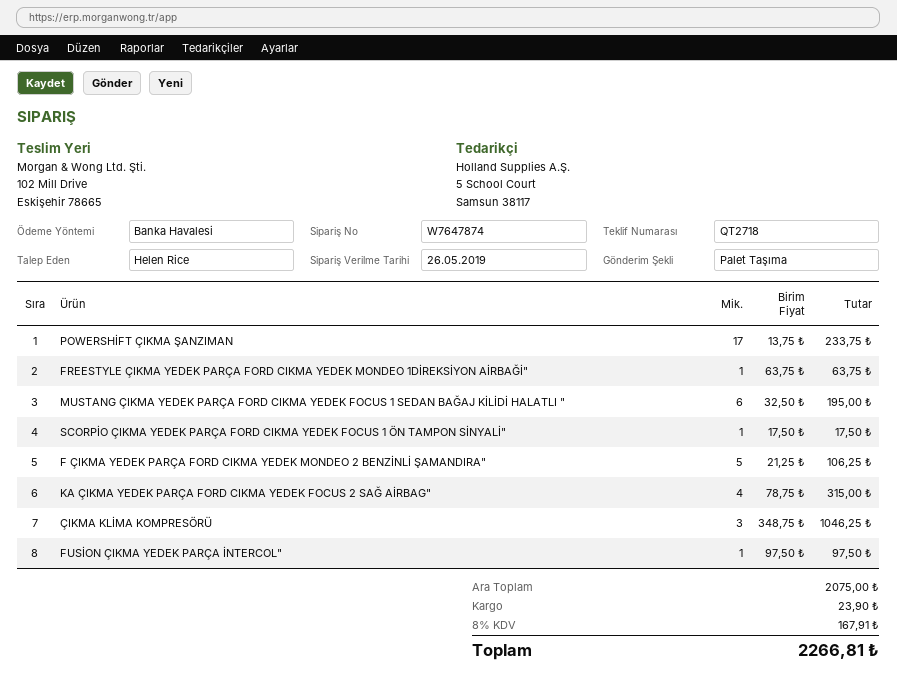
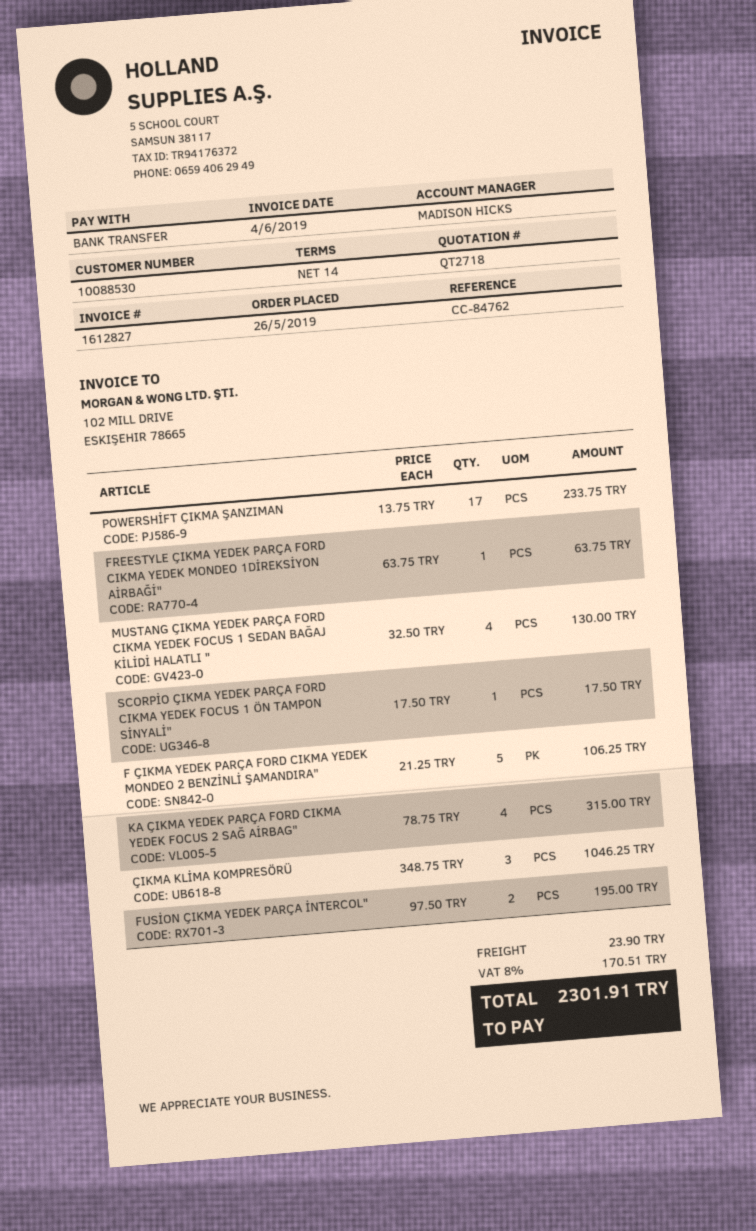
MUSTANG ÇIKMA YEDEK PARÇA FORD CIKMA YEDEK FOCUS 1 SEDAN BAĞAJ KİLİDİ HALATLI ": 6 x 32.50 = 195.00 -> 4 x 32.50 = 130.00
FUSİON ÇIKMA YEDEK PARÇA İNTERCOL": 1 x 97.50 = 97.50 -> 2 x 97.50 = 195.00
tax: 8% = 167.91 -> 8% = 170.51
total: 2266.81 -> 2301.91

